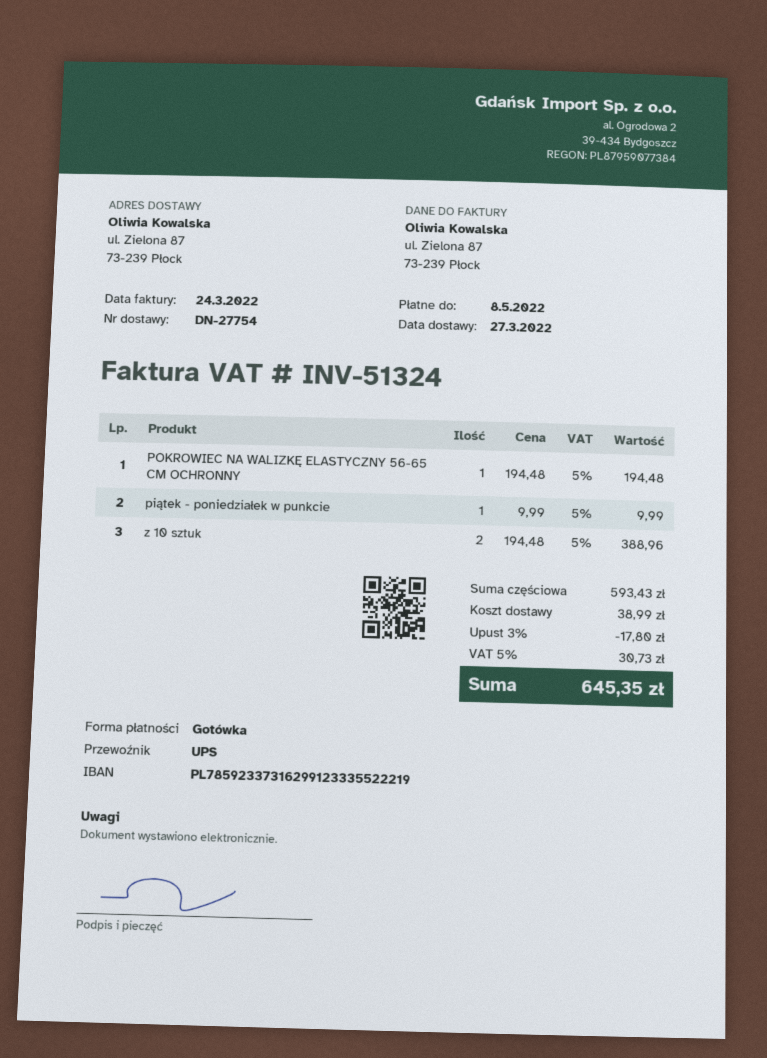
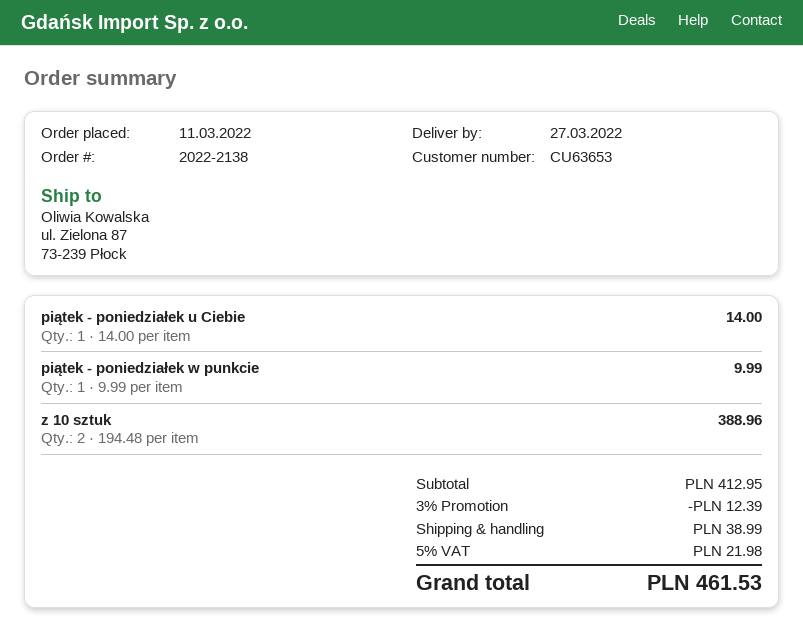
POKROWIEC NA WALIZKĘ ELASTYCZNY 56-65 CM OCHRONNY: 1 x 194.48 = 194.48 -> none
piątek - poniedziałek u Ciebie: none -> 1 x 14.00 = 14.00
subtotal: 593.43 -> 412.95
discount: 3% = 17.80 -> 3% = 12.39
tax: 5% = 30.73 -> 5% = 21.98
total: 645.35 -> 461.53

